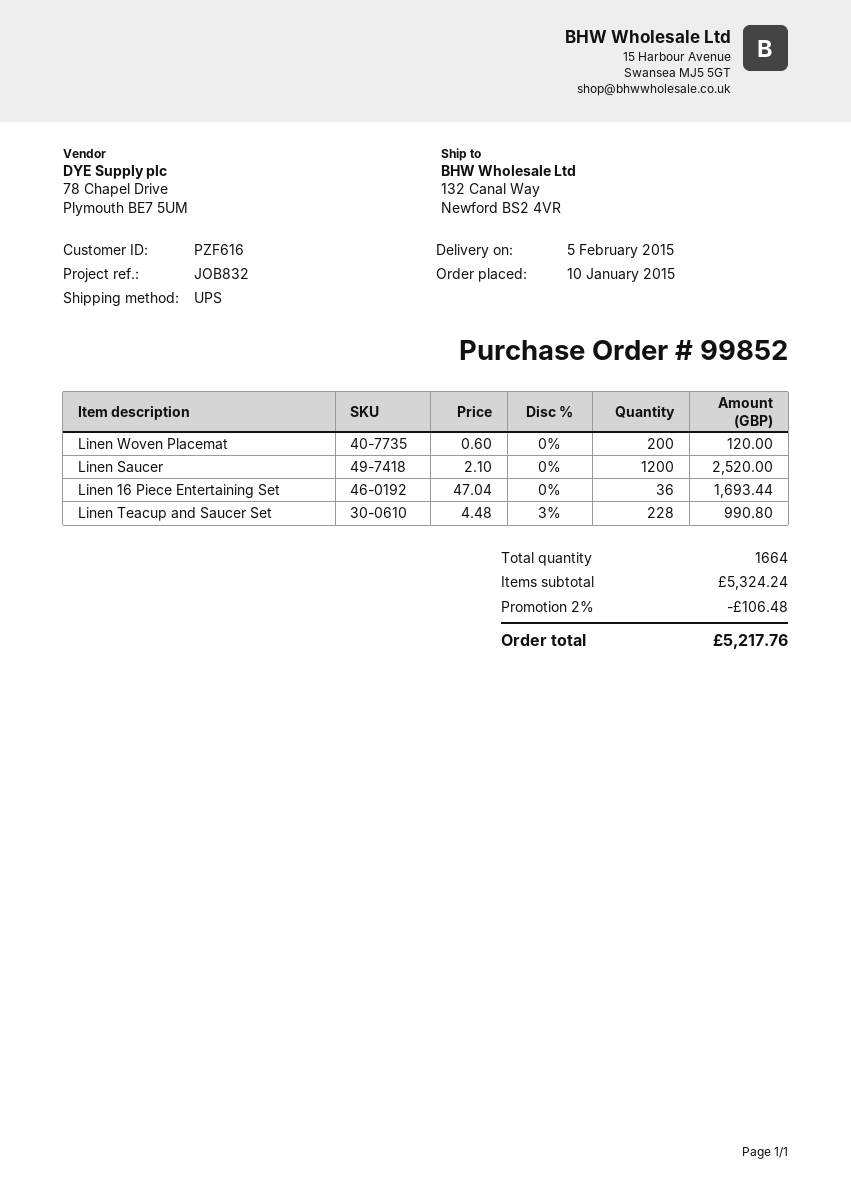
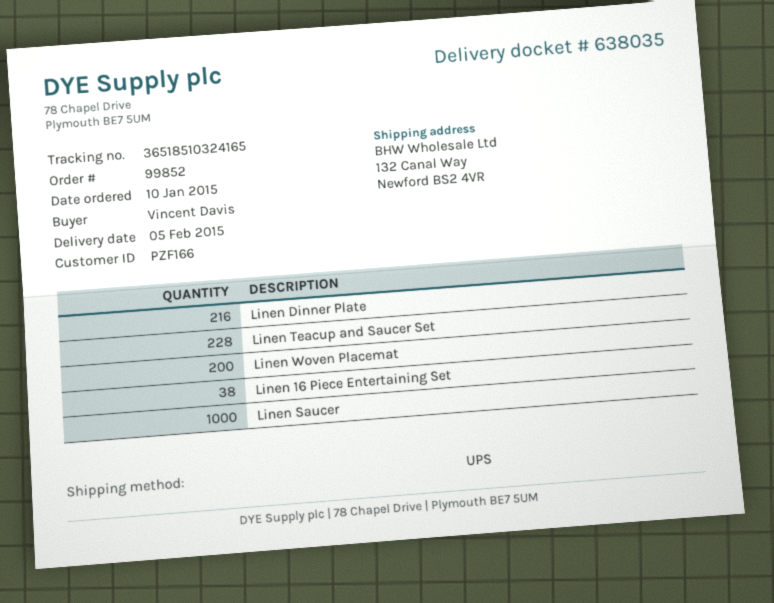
customer number: PZF616 -> PZF166
Linen Saucer: 1200 -> 1000
Linen 16 Piece Entertaining Set: 36 -> 38
Linen Dinner Plate: none -> 216

